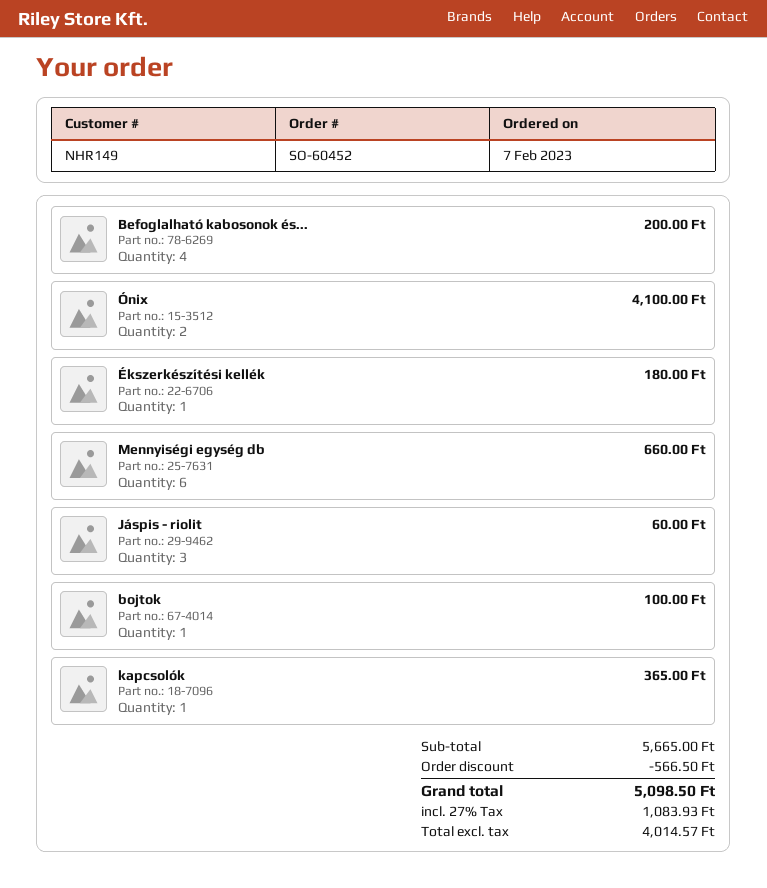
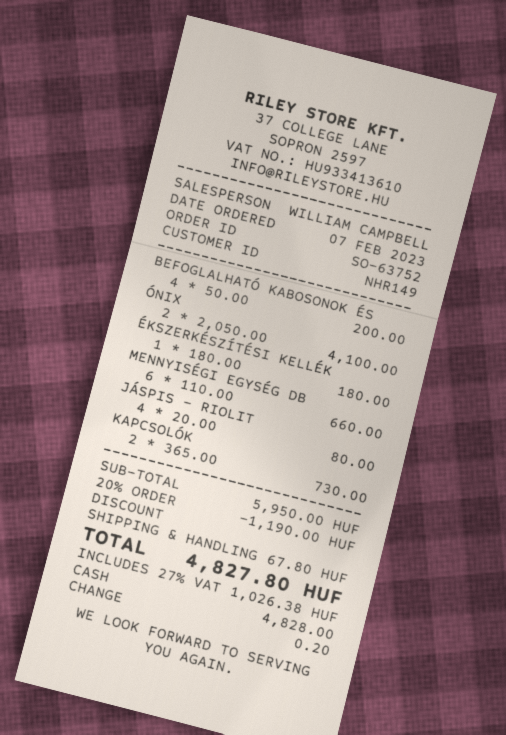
order number: SO-60452 -> SO-63752
Jáspis - riolit: 3 for 60.00 -> 4 for 80.00
bojtok: 1 for 100.00 -> none
kapcsolók: 1 for 365.00 -> 2 for 730.00
subtotal: 5665.00 -> 5950.00
discount: 566.50 -> 1190.00
shipping: none -> 67.80
tax: 27% = 1083.93 -> 27% = 1026.38
total: 5098.50 -> 4827.80

